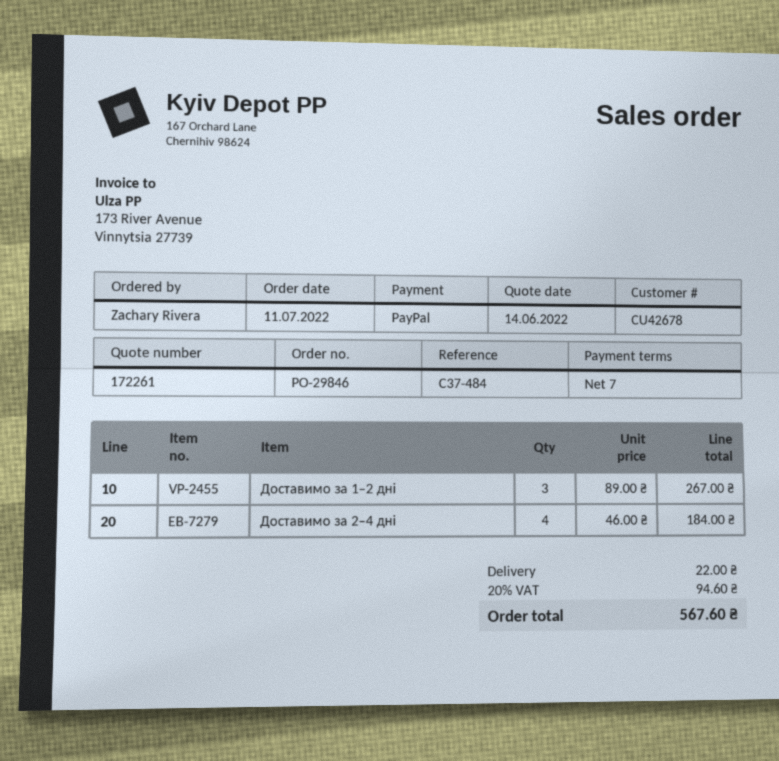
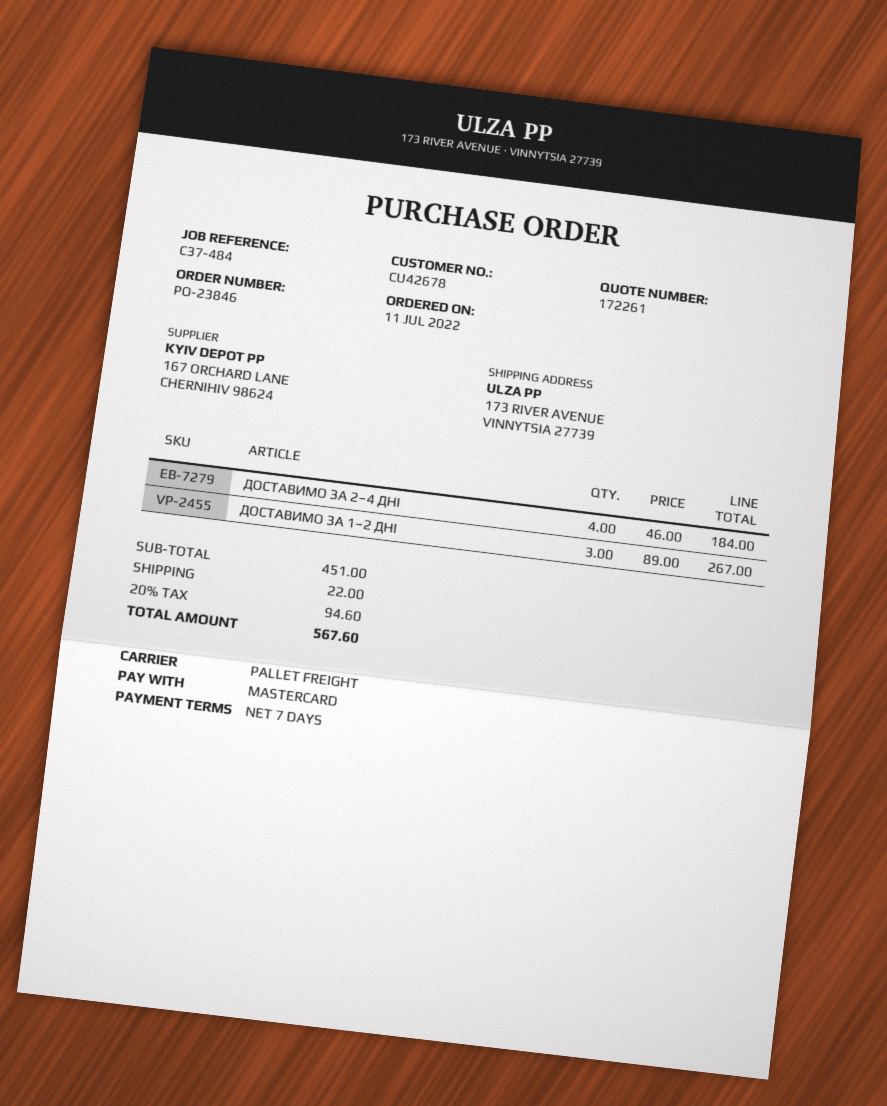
order number: PO-29846 -> PO-23846
payment method: PayPal -> Mastercard

